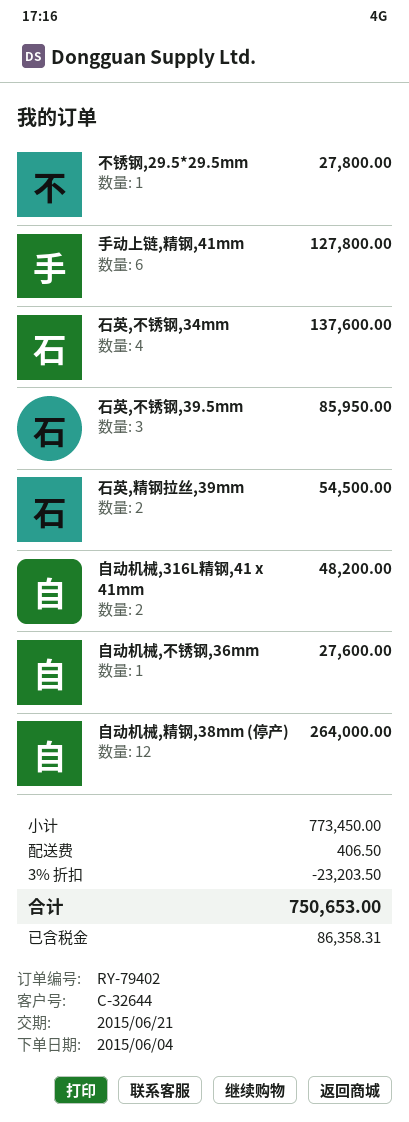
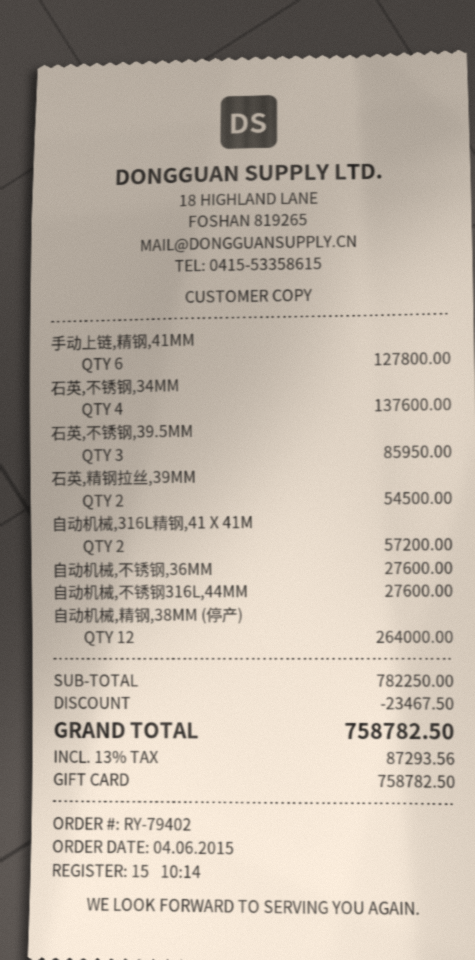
不锈钢,29.5*29.5mm: 1 for 27800.00 -> none
自动机械,316L精钢,41 x 41mm: 2 for 48200.00 -> 2 for 57200.00
自动机械,不锈钢316L,44MM: none -> 1 for 27600.00
subtotal: 773450.00 -> 782250.00
discount: 23203.50 -> 23467.50
shipping: 406.50 -> none
tax: 86358.31 -> 87293.56
total: 750653.00 -> 758782.50

